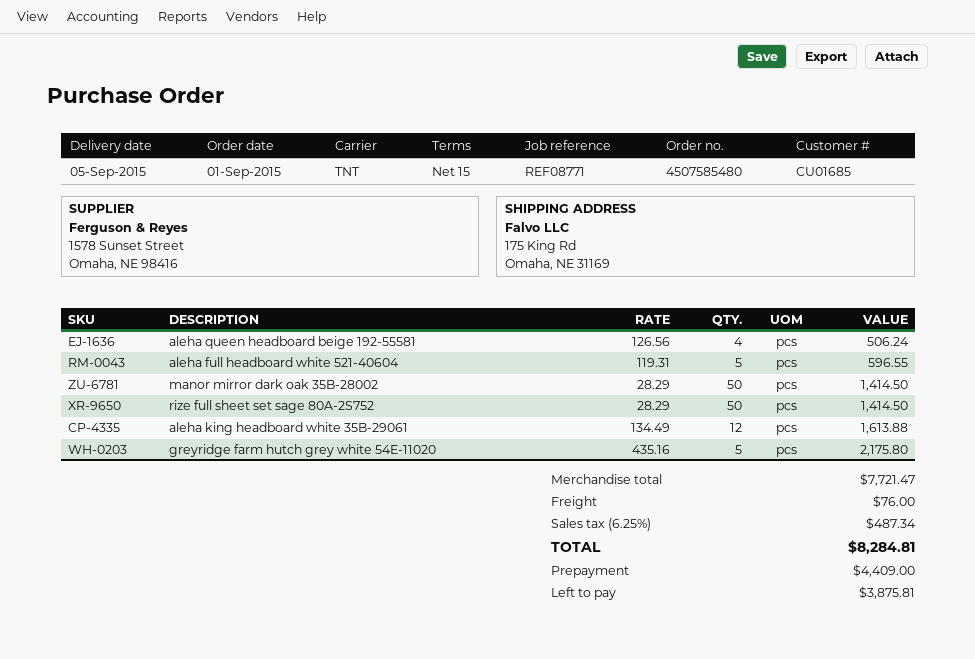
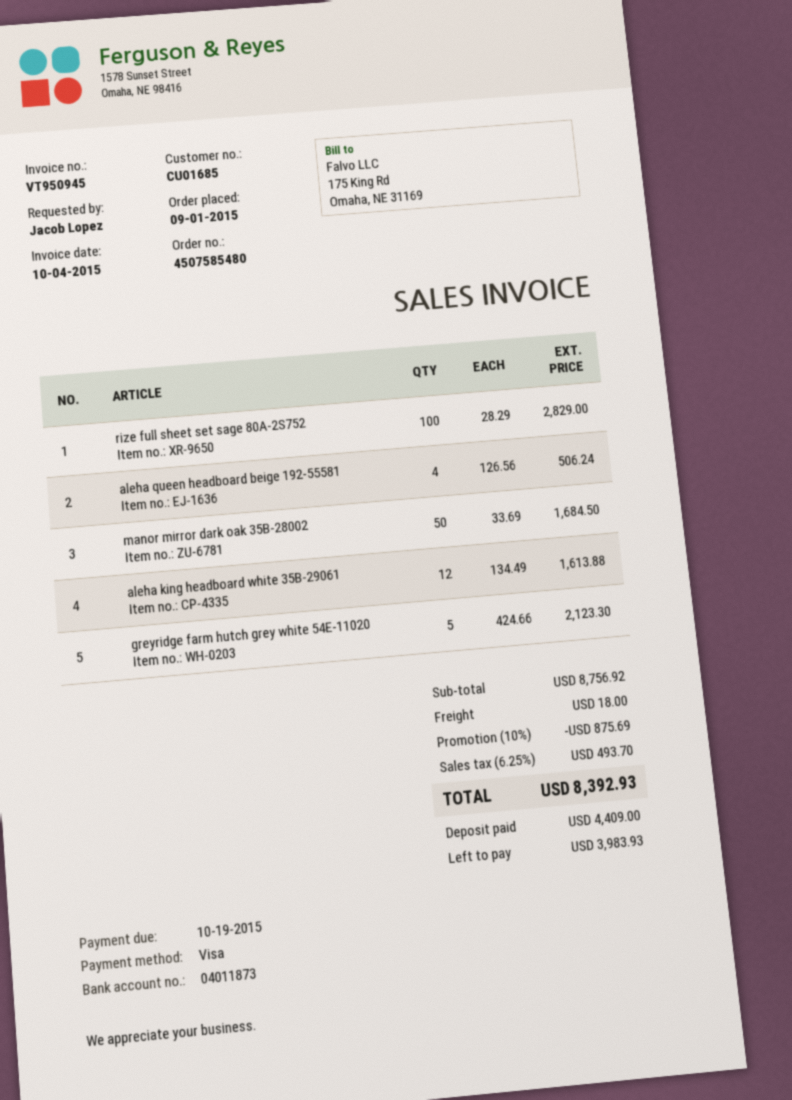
aleha full headboard white 521-40604: 5 x 119.31 = 596.55 -> none
manor mirror dark oak 35B-28002: 50 x 28.29 = 1414.50 -> 50 x 33.69 = 1684.50
rize full sheet set sage 80A-2S752: 50 x 28.29 = 1414.50 -> 100 x 28.29 = 2829.00
greyridge farm hutch grey white 54E-11020: 5 x 435.16 = 2175.80 -> 5 x 424.66 = 2123.30
subtotal: 7721.47 -> 8756.92
discount: none -> 10% = 875.69
shipping: 76.00 -> 18.00
tax: 6.25% = 487.34 -> 6.25% = 493.70
total: 8284.81 -> 8392.93
balance: 3875.81 -> 3983.93

